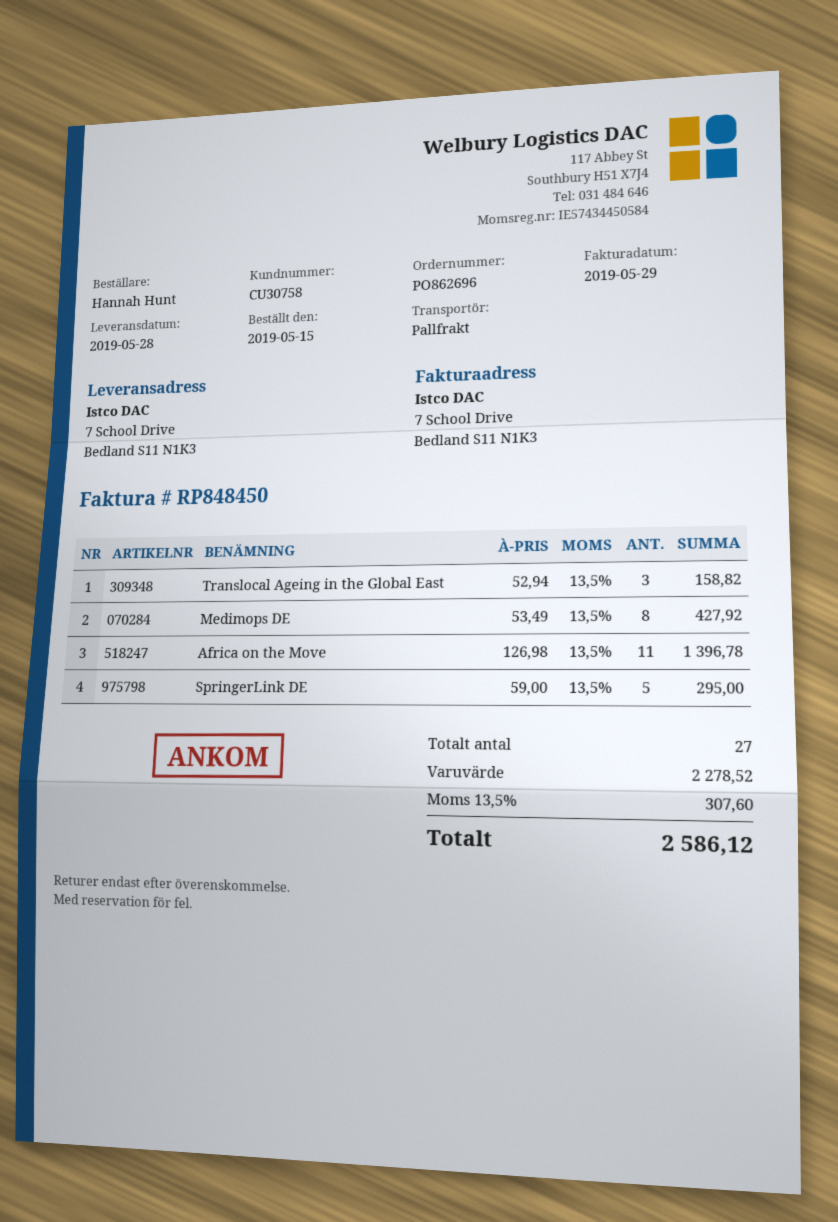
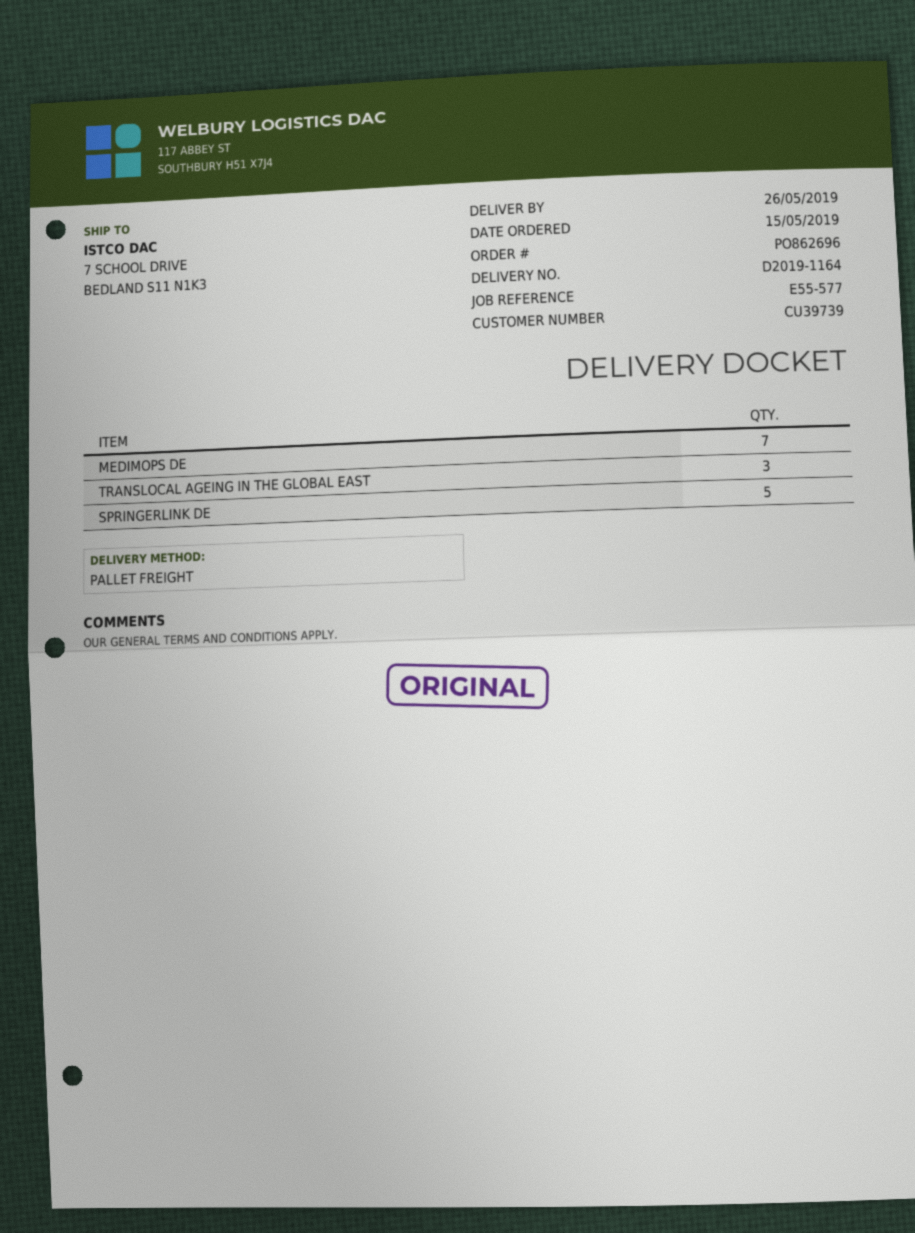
delivery date: 2019-05-28 -> 2019-05-26
customer number: CU30758 -> CU39739
Medimops DE: 8 -> 7
Africa on the Move: 11 -> none

